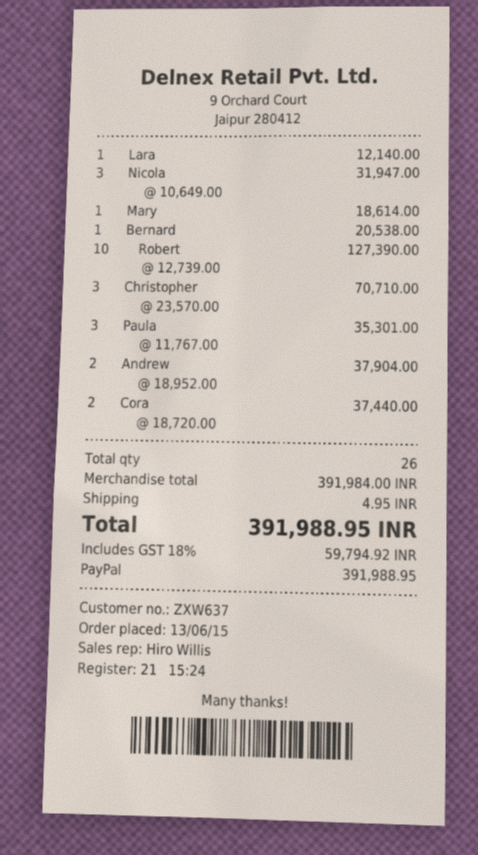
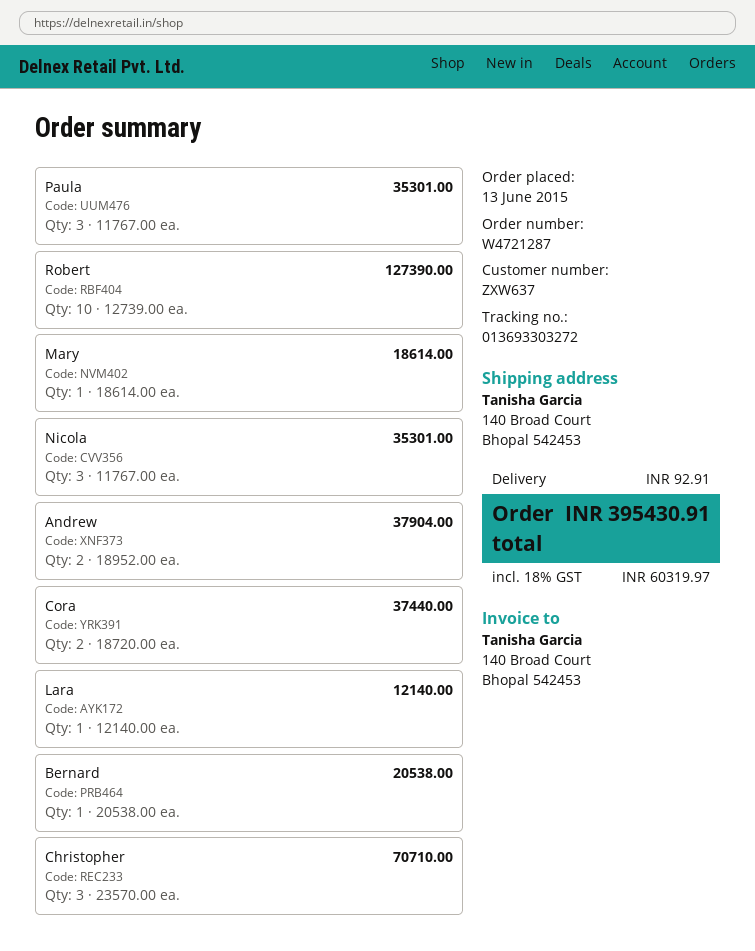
Nicola: 3 x 10649.00 = 31947.00 -> 3 x 11767.00 = 35301.00
shipping: 4.95 -> 92.91
tax: 18% = 59794.92 -> 18% = 60319.97
total: 391988.95 -> 395430.91

